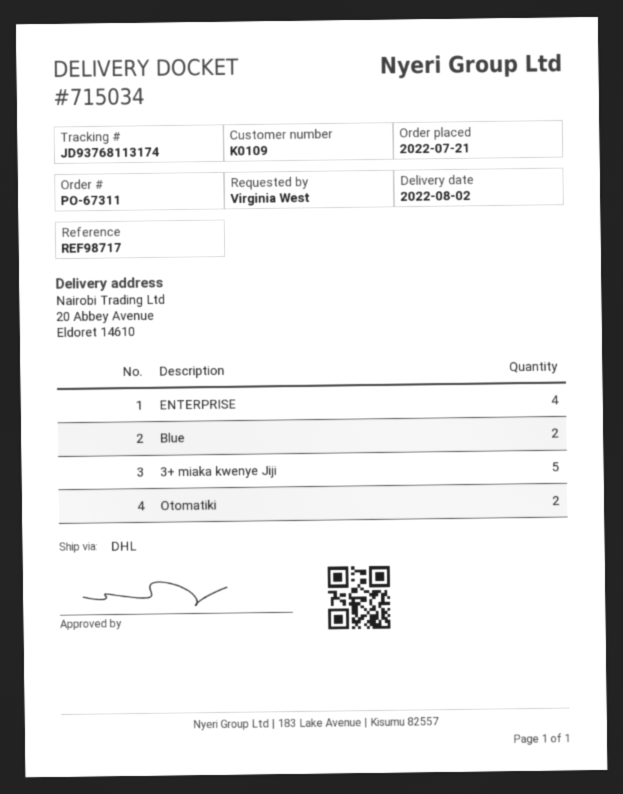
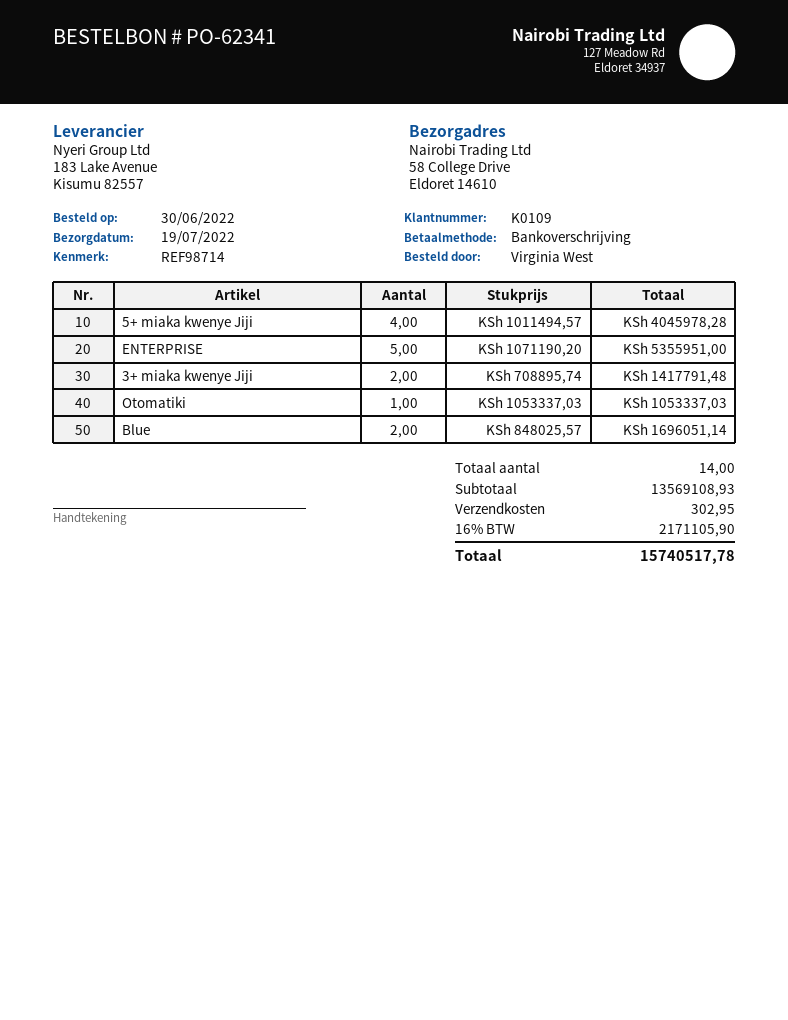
order number: PO-67311 -> PO-62341
order date: 2022-07-21 -> 2022-06-30
delivery date: 2022-08-02 -> 2022-07-19
reference: REF98717 -> REF98714
ship to: 20 Abbey Avenue, Eldoret 14610 -> 58 College Drive, Eldoret 14610
ENTERPRISE: 4 -> 5
3+ miaka kwenye Jiji: 5 -> 2
Otomatiki: 2 -> 1
5+ miaka kwenye Jiji: none -> 4

